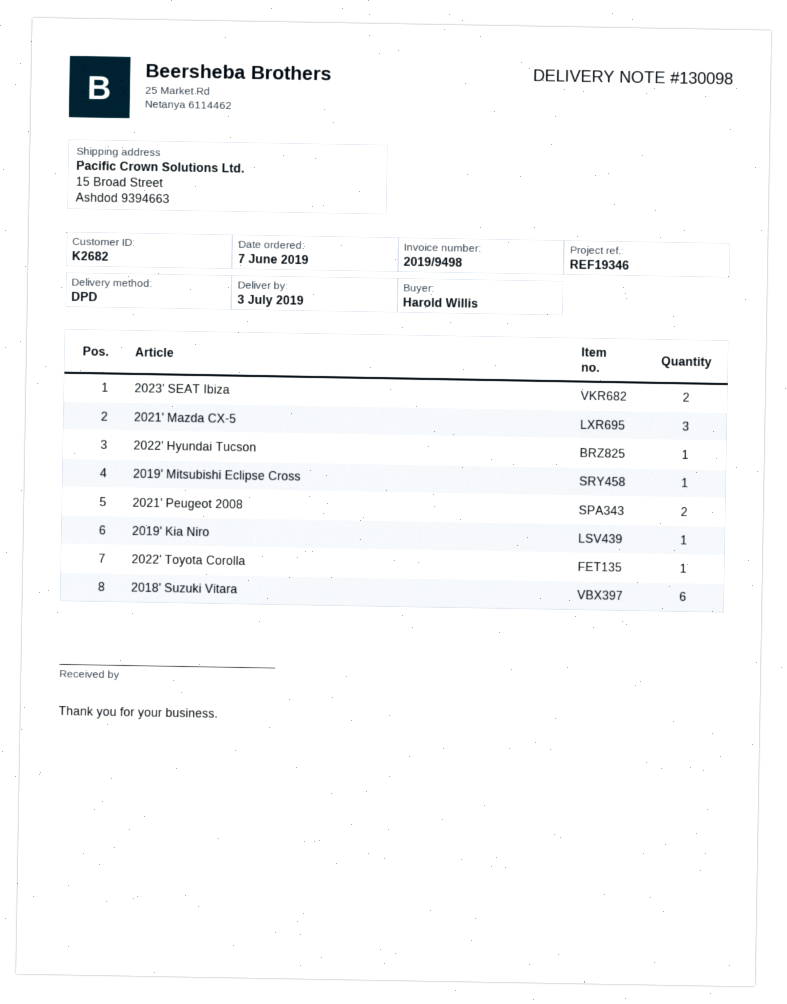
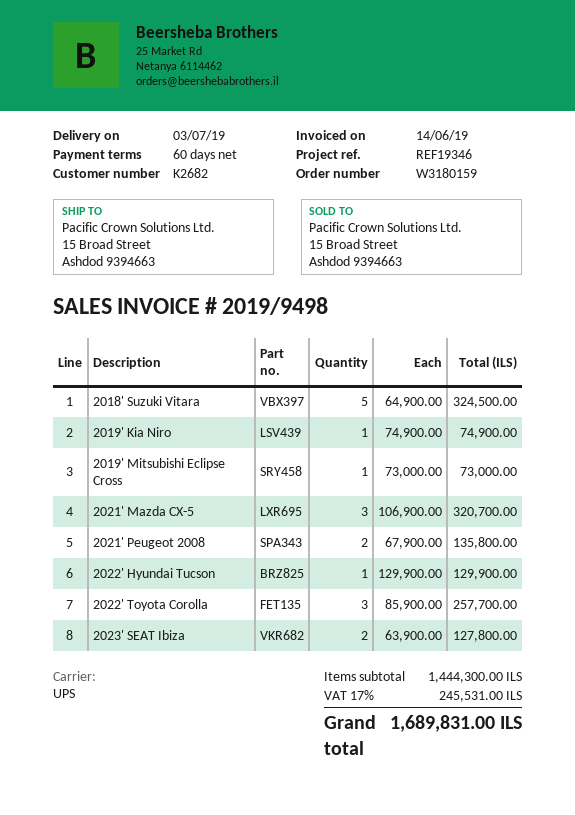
shipping method: DPD -> UPS
2022' Toyota Corolla: 1 -> 3
2018' Suzuki Vitara: 6 -> 5

